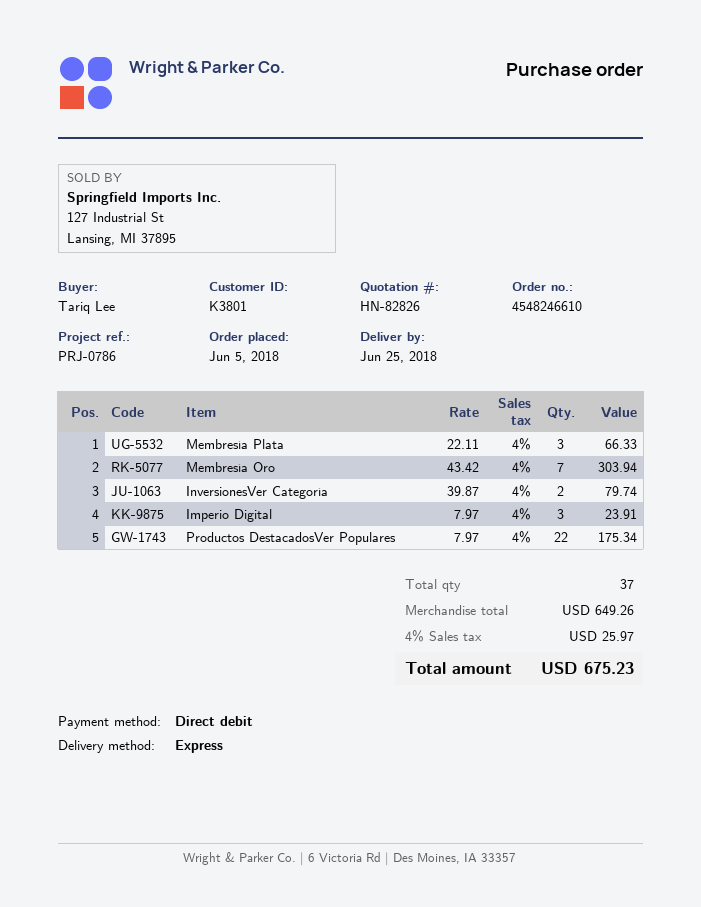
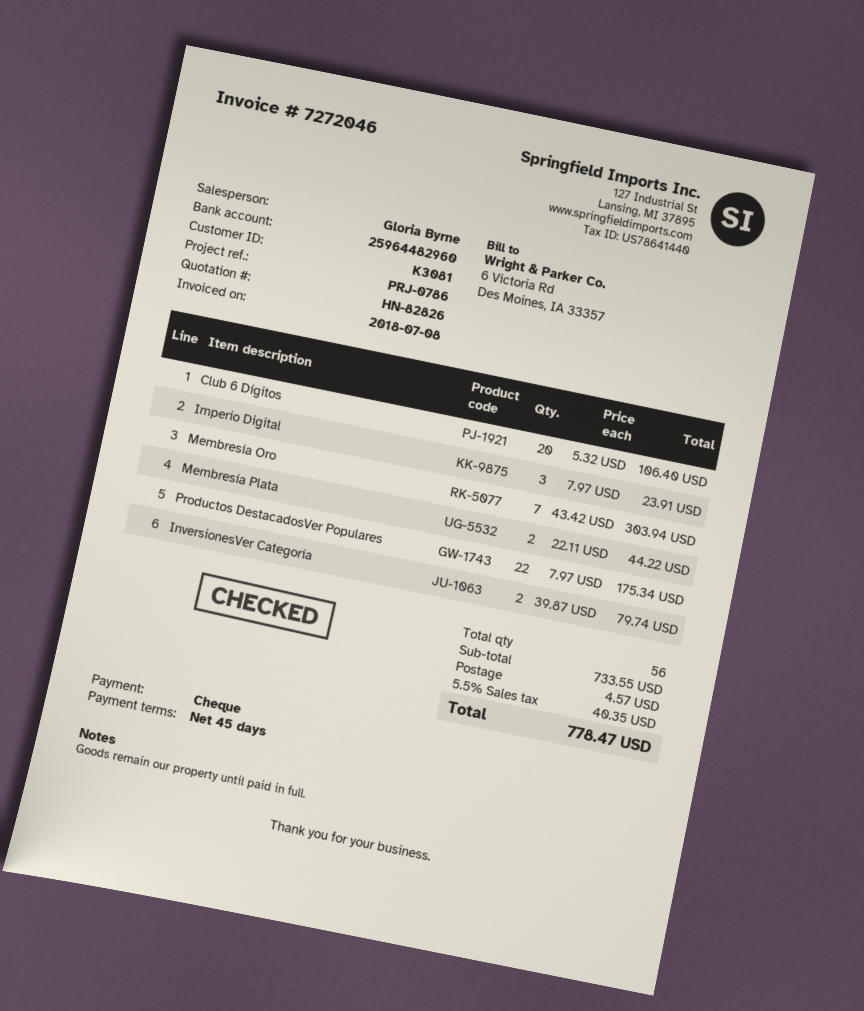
customer number: K3801 -> K3081
payment method: direct debit -> cheque
Membresía Plata: 3 x 22.11 = 66.33 -> 2 x 22.11 = 44.22
Club 6 Dígitos: none -> 20 x 5.32 = 106.40
total quantity: 37 -> 56
subtotal: 649.26 -> 733.55
shipping: none -> 4.57
tax: 4% = 25.97 -> 5.5% = 40.35
total: 675.23 -> 778.47

